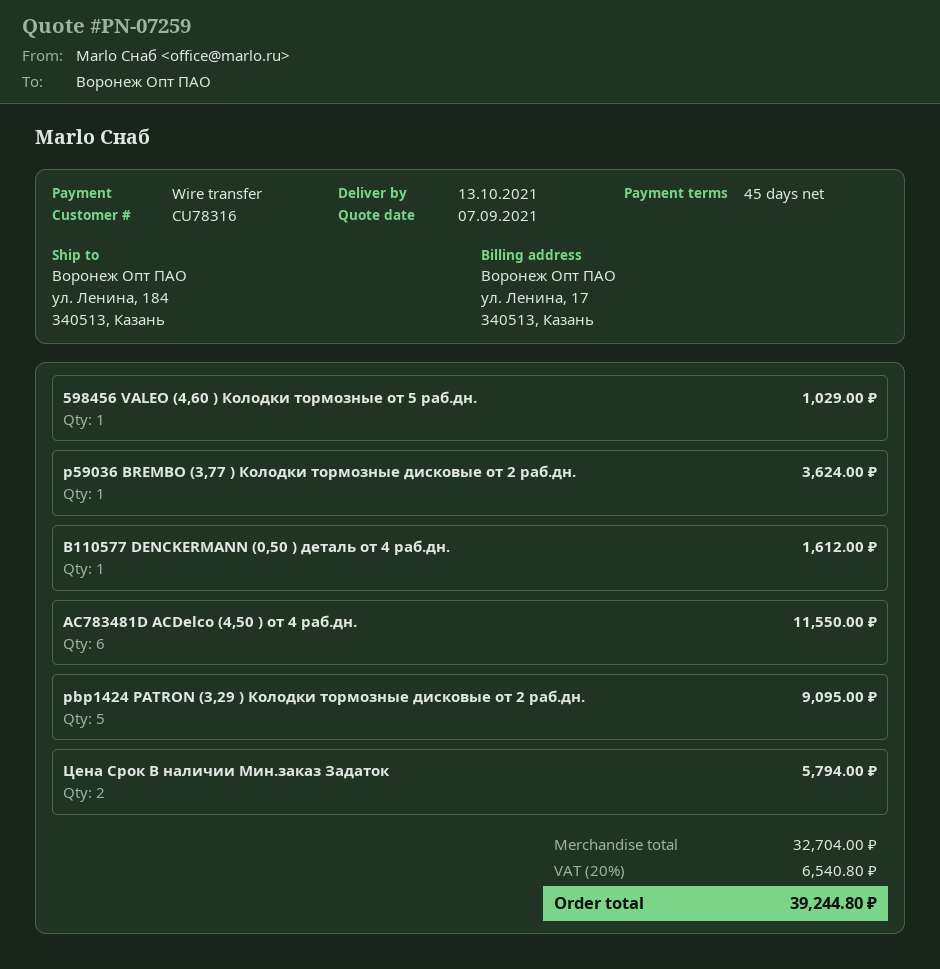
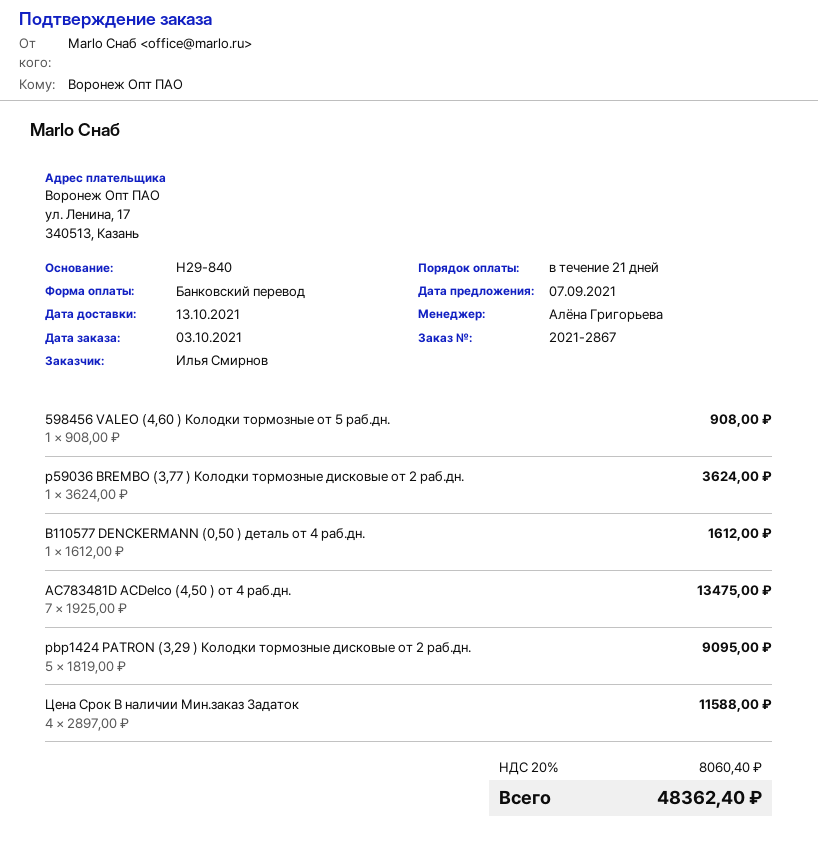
payment terms: 45 days -> 21 days
598456 VALEO (4,60 ) Колодки тормозные от 5 раб.дн.: 1 for 1029.00 -> 1 for 908.00
AC783481D ACDelco (4,50 ) от 4 раб.дн.: 6 for 11550.00 -> 7 for 13475.00
Цена Срок В наличии Мин.заказ Задаток: 2 for 5794.00 -> 4 for 11588.00
tax: 20% = 6540.80 -> 20% = 8060.40
total: 39244.80 -> 48362.40

